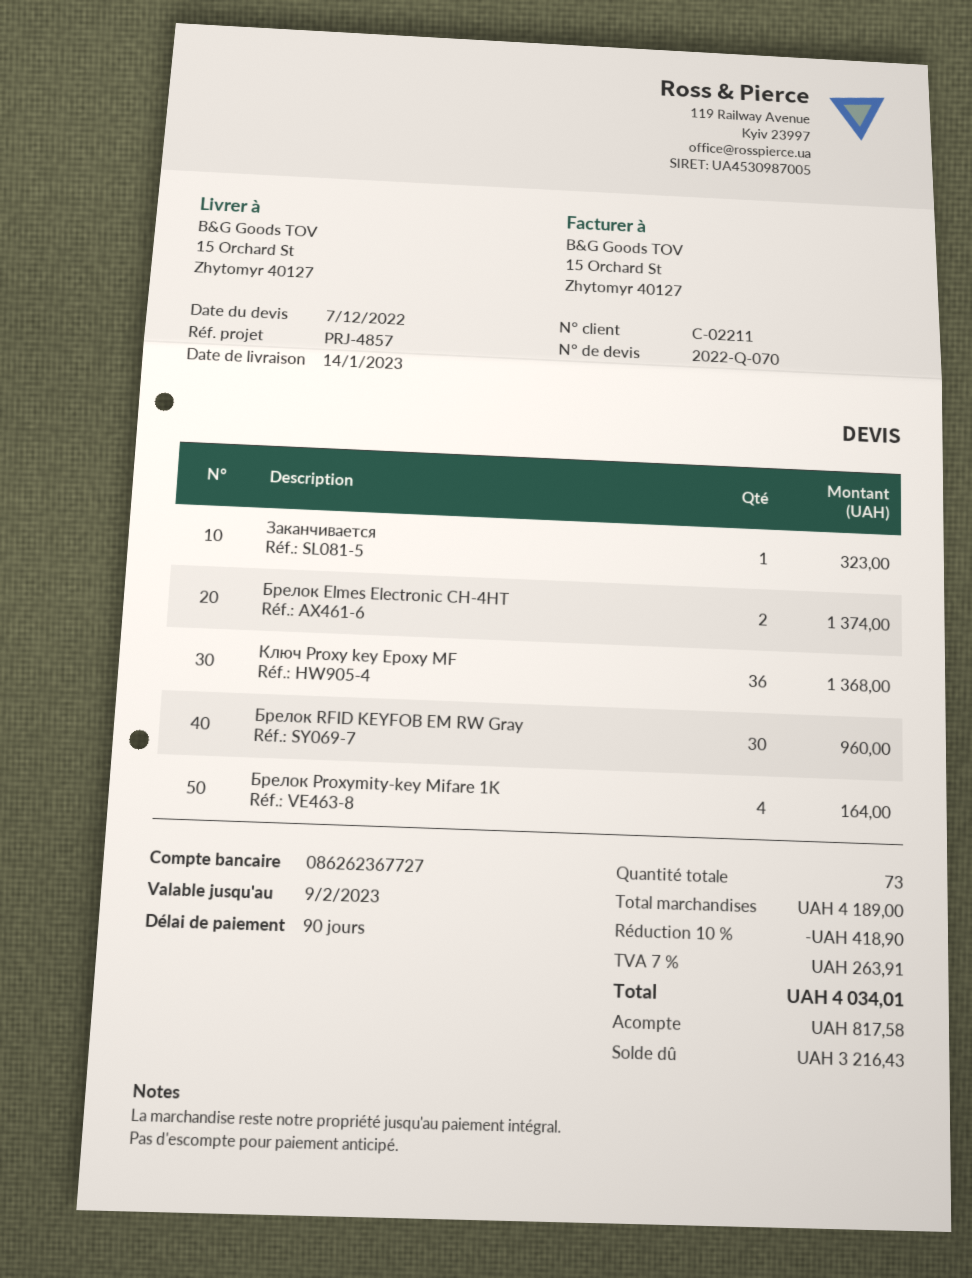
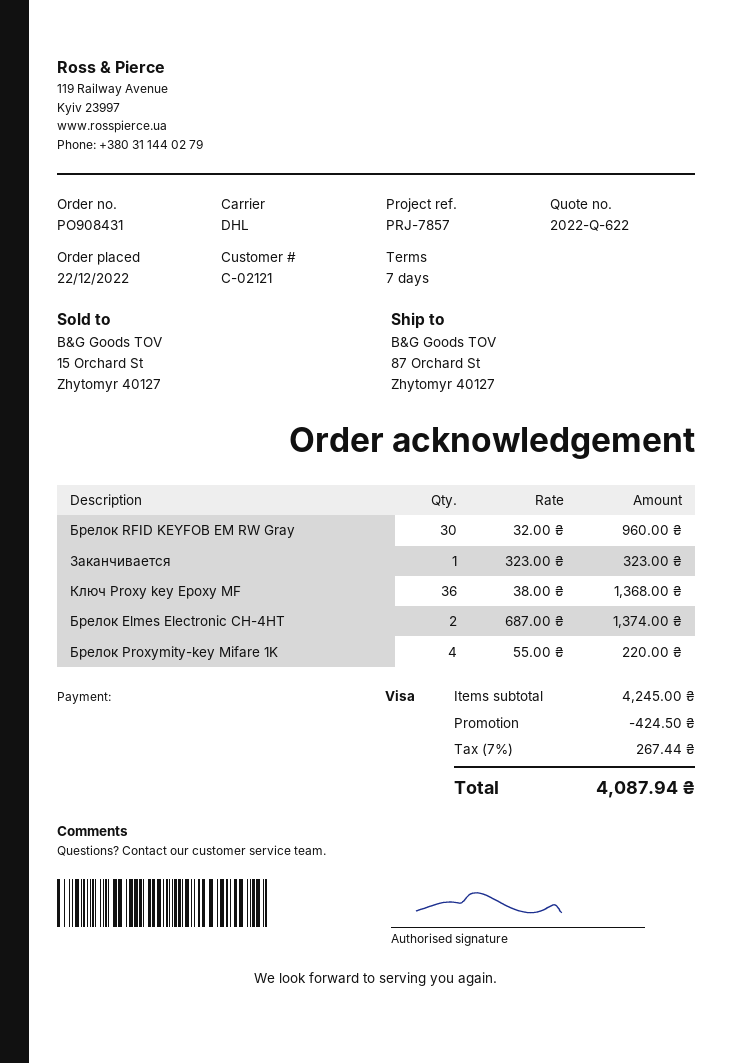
quote number: 2022-Q-070 -> 2022-Q-622
payment terms: 90 days -> 7 days
customer number: C-02211 -> C-02121
reference: PRJ-4857 -> PRJ-7857
ship to: 15 Orchard St, Zhytomyr 40127 -> 87 Orchard St, Zhytomyr 40127
Брелок Proxymity-key Mifare 1K: 4 for 164.00 -> 4 for 220.00
subtotal: 4189.00 -> 4245.00
discount: 418.90 -> 424.50
tax: 7% = 263.91 -> 7% = 267.44
total: 4034.01 -> 4087.94

